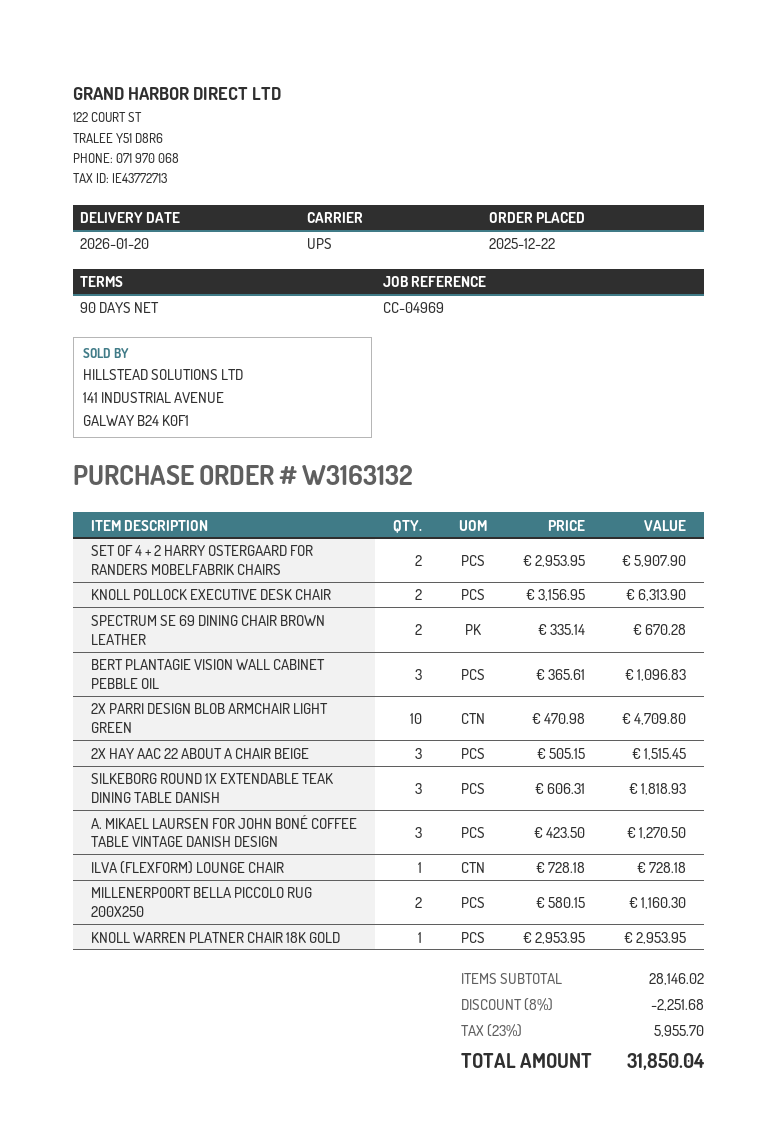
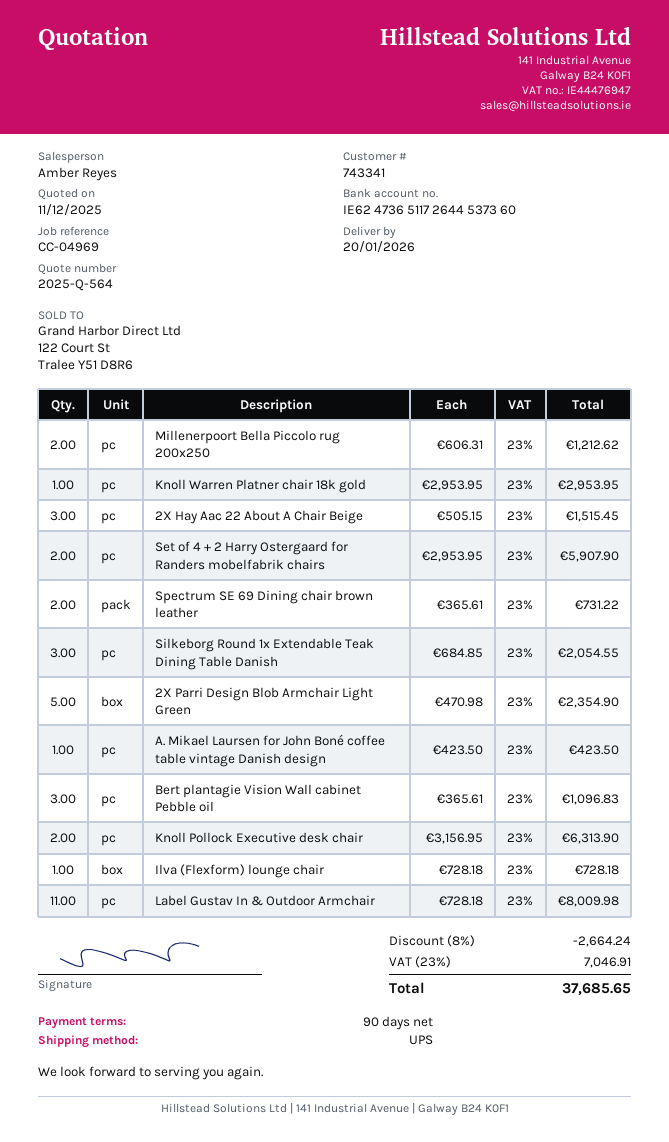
SPECTRUM SE 69 DINING CHAIR BROWN LEATHER: 2 x 335.14 = 670.28 -> 2 x 365.61 = 731.22
2X PARRI DESIGN BLOB ARMCHAIR LIGHT GREEN: 10 x 470.98 = 4709.80 -> 5 x 470.98 = 2354.90
SILKEBORG ROUND 1X EXTENDABLE TEAK DINING TABLE DANISH: 3 x 606.31 = 1818.93 -> 3 x 684.85 = 2054.55
A. MIKAEL LAURSEN FOR JOHN BONÉ COFFEE TABLE VINTAGE DANISH DESIGN: 3 x 423.50 = 1270.50 -> 1 x 423.50 = 423.50
MILLENERPOORT BELLA PICCOLO RUG 200X250: 2 x 580.15 = 1160.30 -> 2 x 606.31 = 1212.62
Label Gustav In & Outdoor Armchair: none -> 11 x 728.18 = 8009.98
discount: 8% = 2251.68 -> 8% = 2664.24
tax: 23% = 5955.70 -> 23% = 7046.91
total: 31850.04 -> 37685.65

